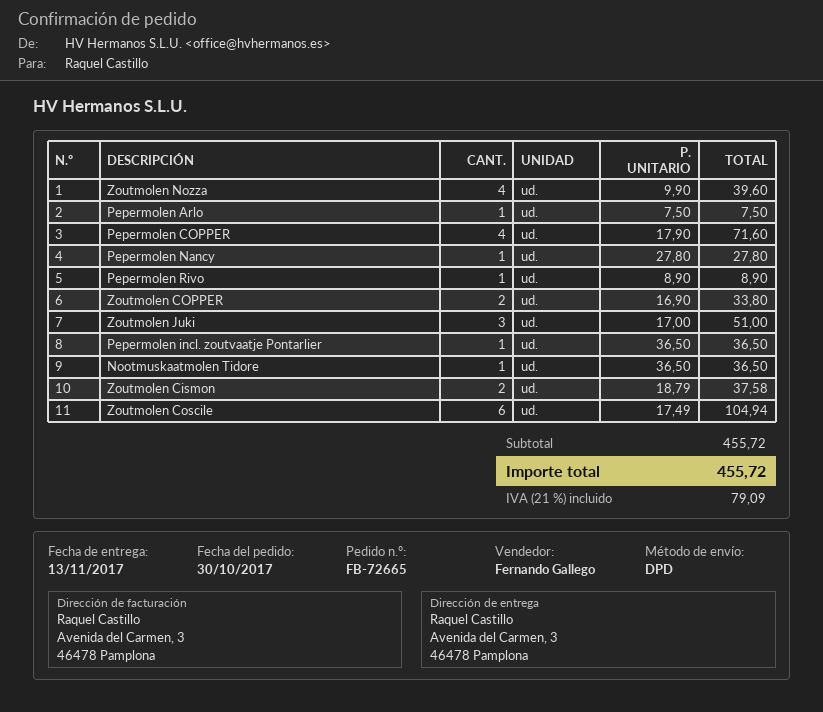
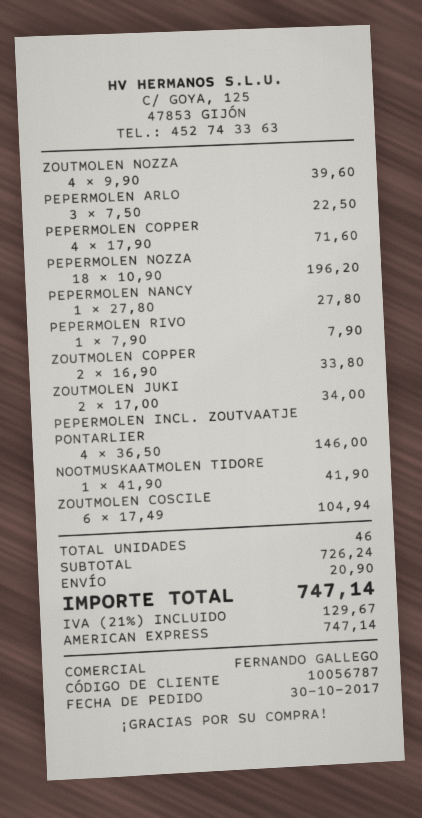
Pepermolen Arlo: 1 x 7.50 = 7.50 -> 3 x 7.50 = 22.50
Pepermolen Rivo: 1 x 8.90 = 8.90 -> 1 x 7.90 = 7.90
Zoutmolen Juki: 3 x 17.00 = 51.00 -> 2 x 17.00 = 34.00
Pepermolen incl. zoutvaatje Pontarlier: 1 x 36.50 = 36.50 -> 4 x 36.50 = 146.00
Nootmuskaatmolen Tidore: 1 x 36.50 = 36.50 -> 1 x 41.90 = 41.90
Zoutmolen Cismon: 2 x 18.79 = 37.58 -> none
PEPERMOLEN NOZZA: none -> 18 x 10.90 = 196.20
subtotal: 455.72 -> 726.24
shipping: none -> 20.90
tax: 21% = 79.09 -> 21% = 129.67
total: 455.72 -> 747.14

